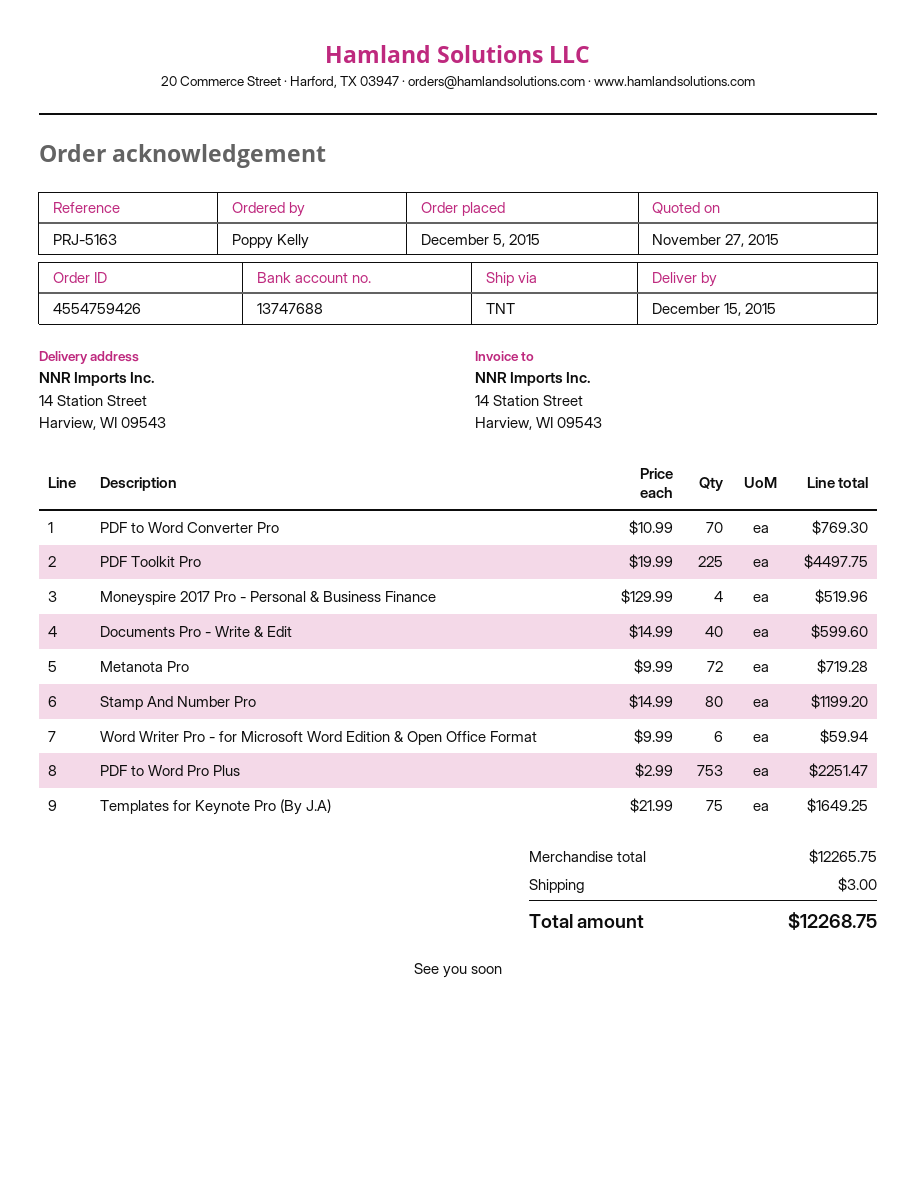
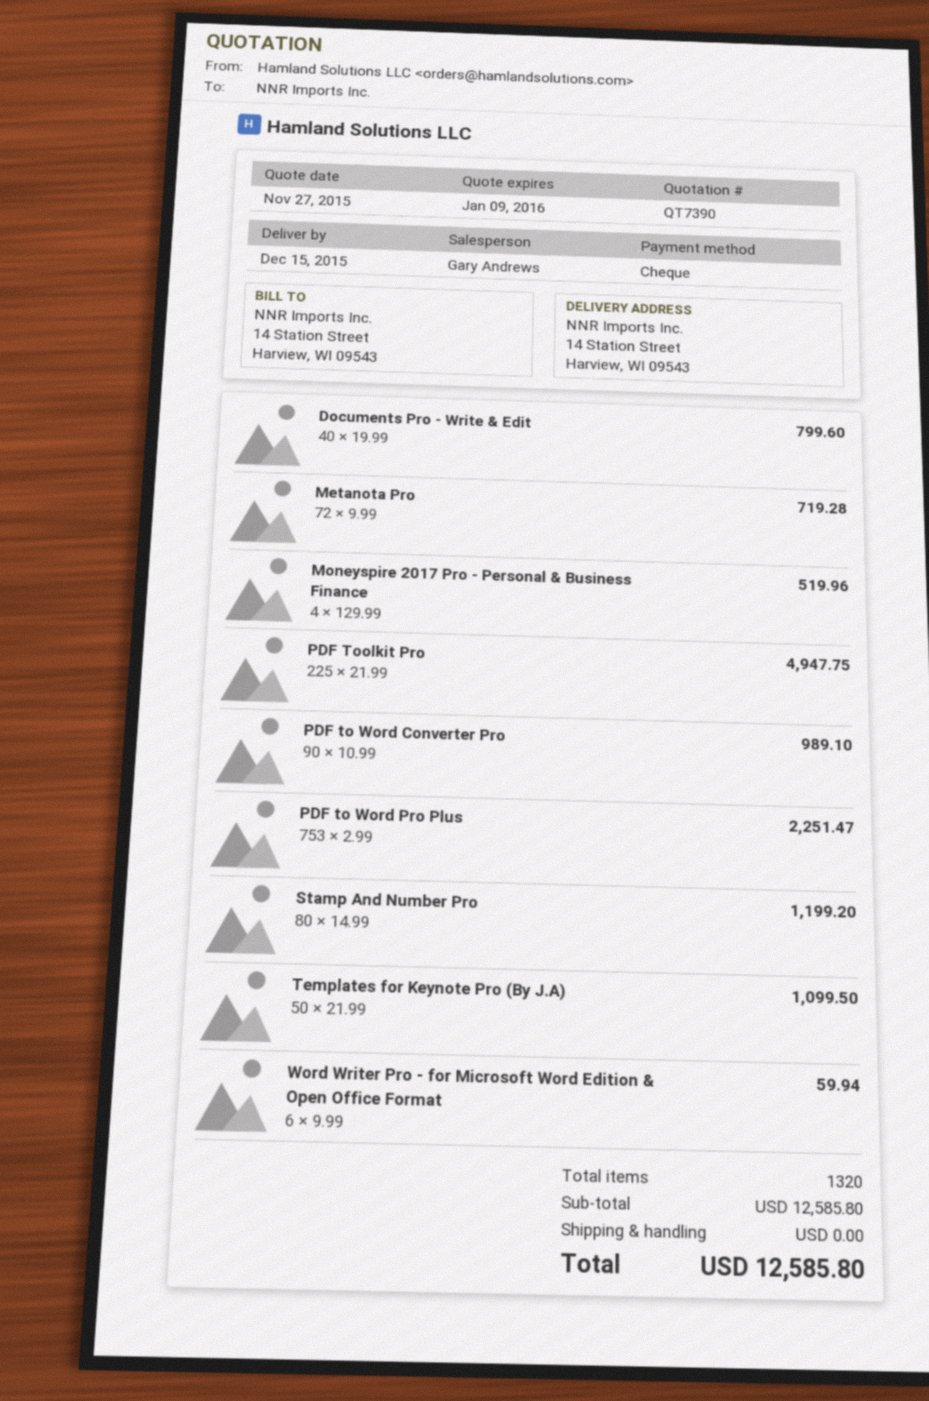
PDF to Word Converter Pro: 70 x 10.99 = 769.30 -> 90 x 10.99 = 989.10
PDF Toolkit Pro: 225 x 19.99 = 4497.75 -> 225 x 21.99 = 4947.75
Documents Pro - Write & Edit: 40 x 14.99 = 599.60 -> 40 x 19.99 = 799.60
Templates for Keynote Pro (By J.A): 75 x 21.99 = 1649.25 -> 50 x 21.99 = 1099.50
subtotal: 12265.75 -> 12585.80
shipping: 3.00 -> 0.00
total: 12268.75 -> 12585.80

